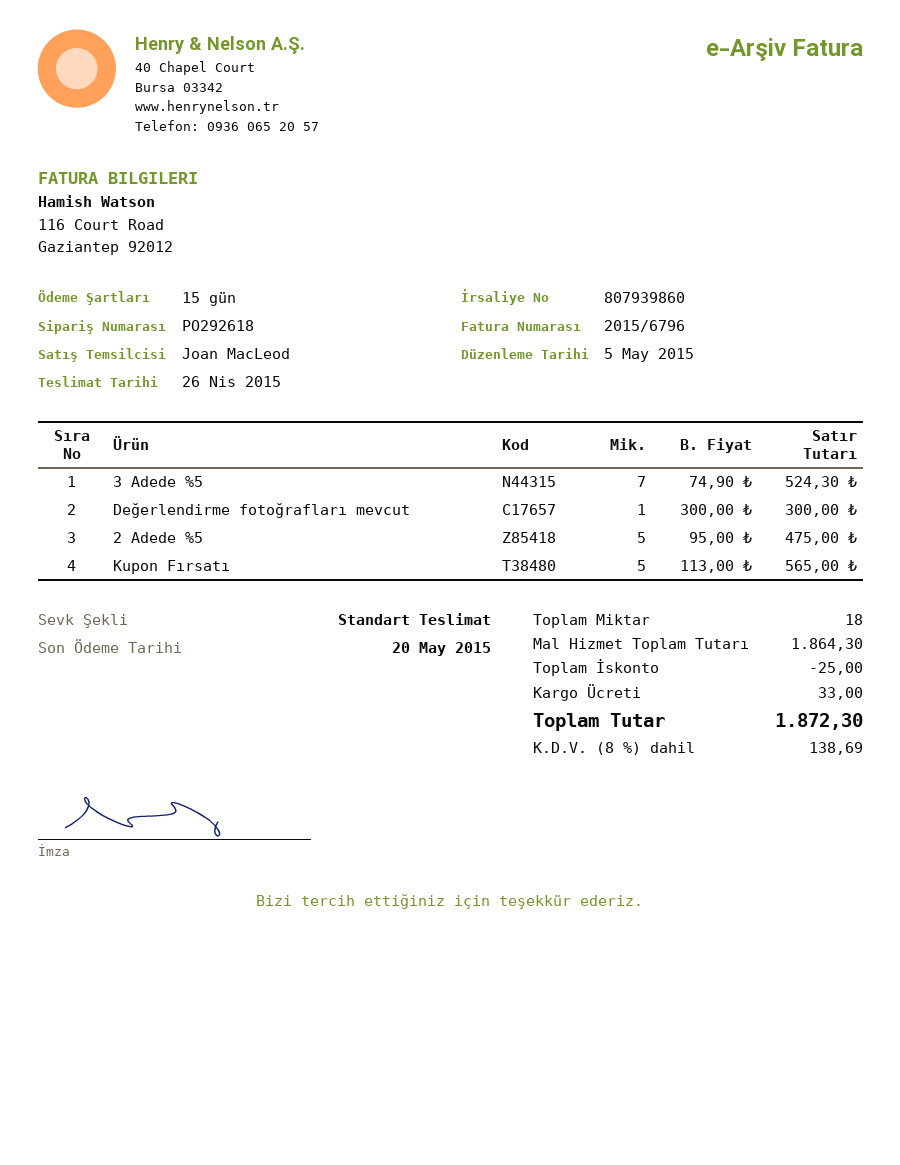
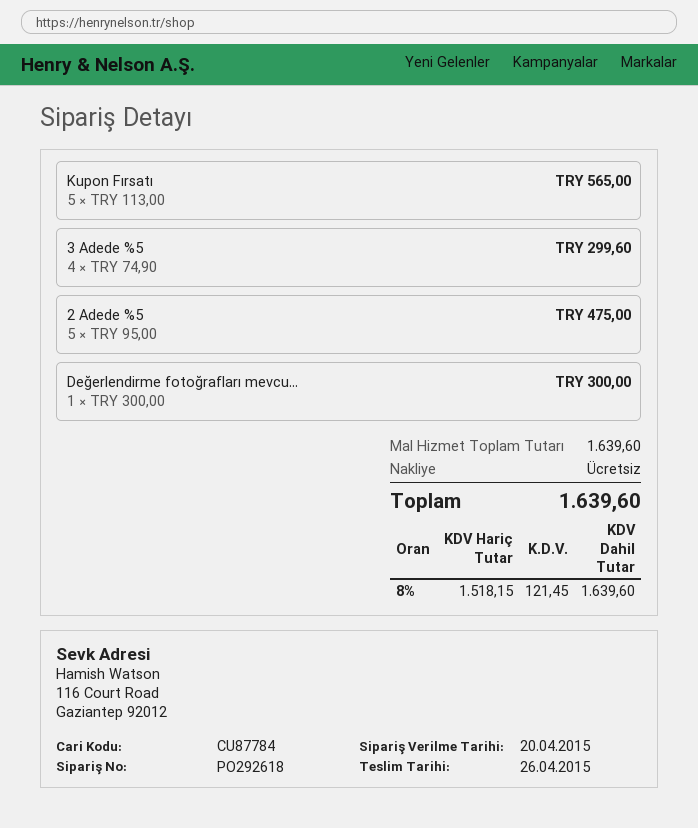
3 Adede %5: 7 x 74.90 = 524.30 -> 4 x 74.90 = 299.60
subtotal: 1864.30 -> 1639.60
discount: 25.00 -> none
shipping: 33.00 -> 0.00
tax: 8% = 138.69 -> 8% = 121.45
total: 1872.30 -> 1639.60

